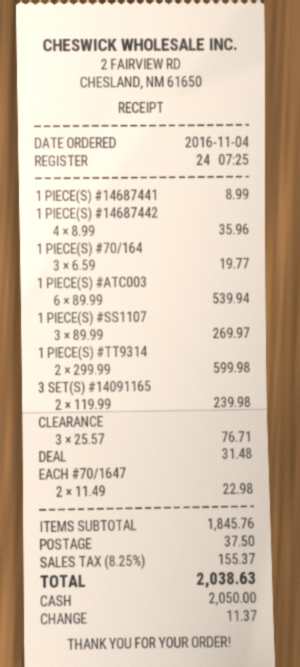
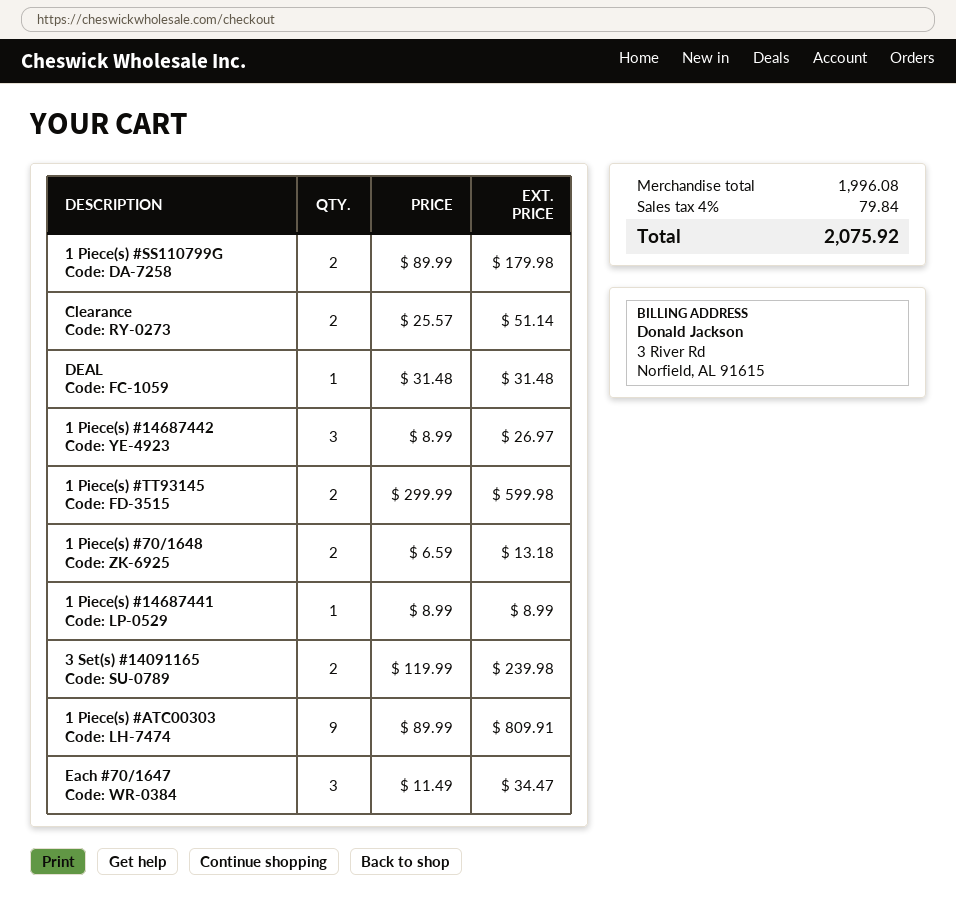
1 PIECE(S) #14687442: 4 x 8.99 = 35.96 -> 3 x 8.99 = 26.97
1 PIECE(S) #70/164: 3 x 6.59 = 19.77 -> 2 x 6.59 = 13.18
1 PIECE(S) #ATC003: 6 x 89.99 = 539.94 -> 9 x 89.99 = 809.91
1 PIECE(S) #SS1107: 3 x 89.99 = 269.97 -> 2 x 89.99 = 179.98
CLEARANCE: 3 x 25.57 = 76.71 -> 2 x 25.57 = 51.14
EACH #70/1647: 2 x 11.49 = 22.98 -> 3 x 11.49 = 34.47
subtotal: 1845.76 -> 1996.08
shipping: 37.50 -> none
tax: 8.25% = 155.37 -> 4% = 79.84
total: 2038.63 -> 2075.92

